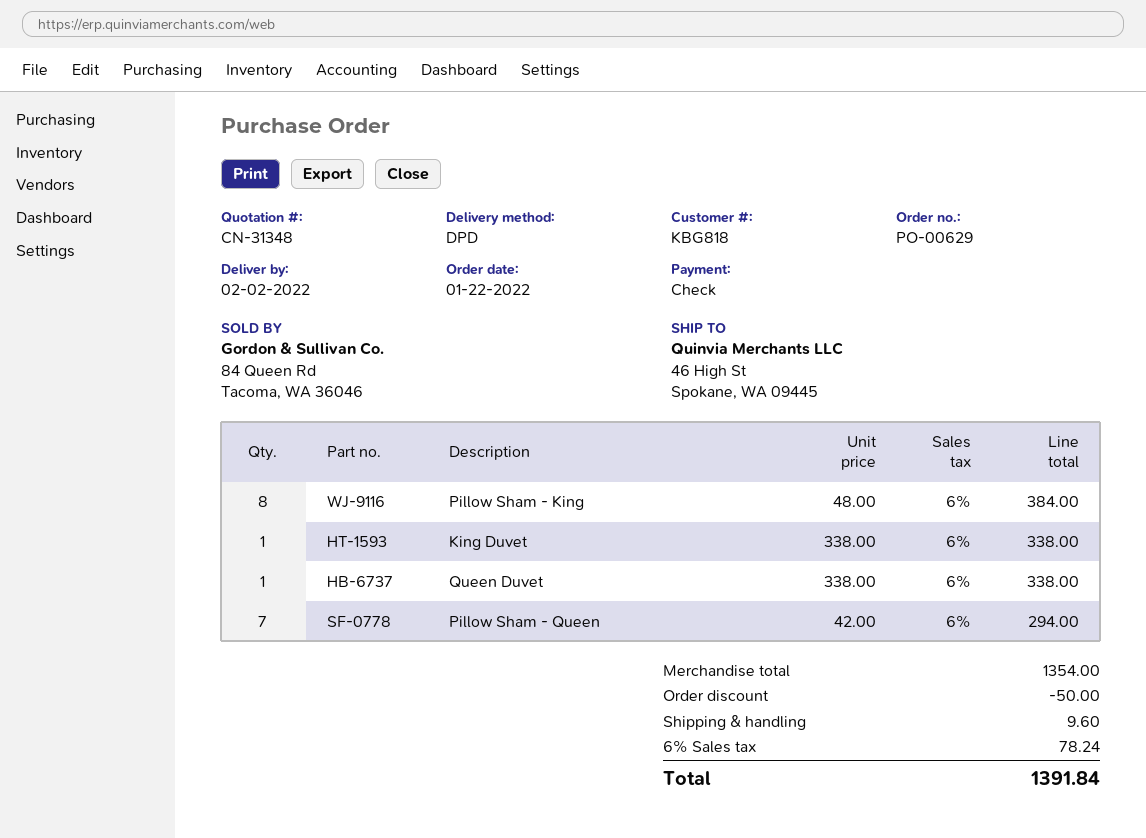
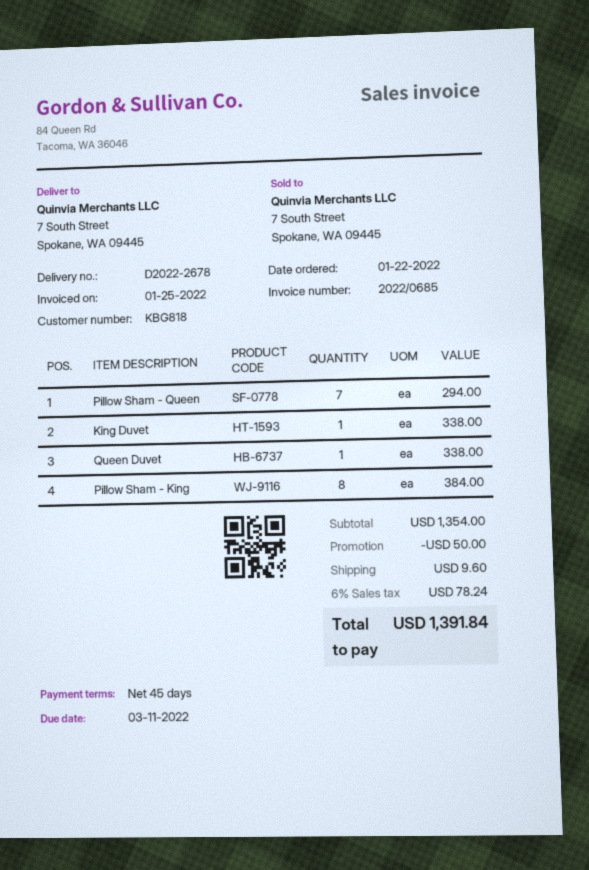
ship to: 46 High St, Spokane, WA 09445 -> 7 South Street, Spokane, WA 09445

